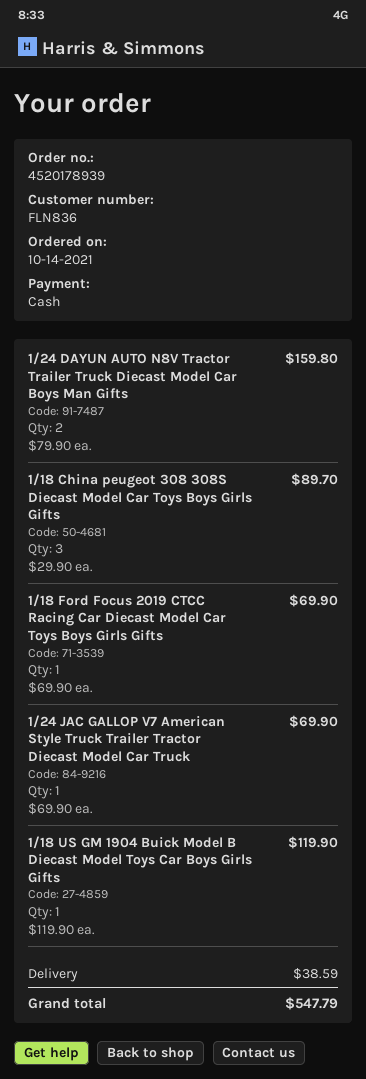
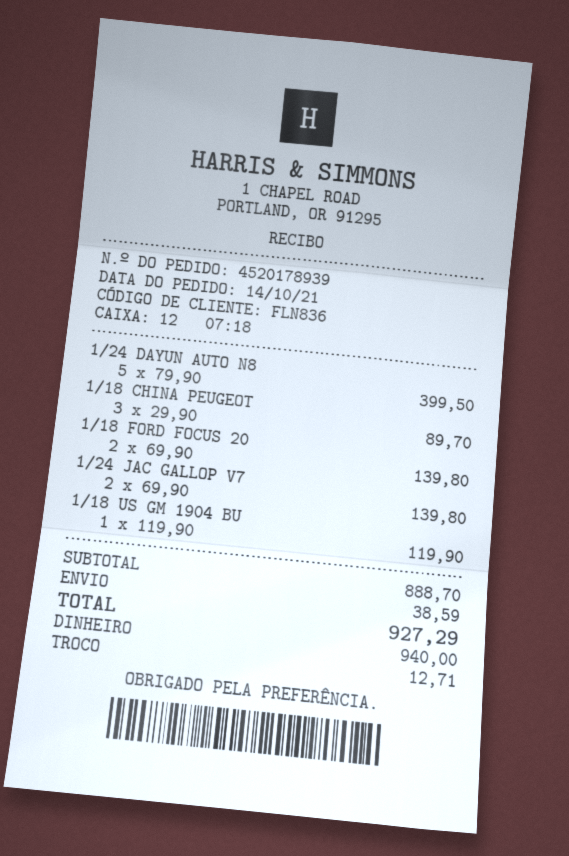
1/24 DAYUN AUTO N8V Tractor Trailer Truck Diecast Model Car Boys Man Gifts: 2 x 79.90 = 159.80 -> 5 x 79.90 = 399.50
1/18 Ford Focus 2019 CTCC Racing Car Diecast Model Car Toys Boys Girls Gifts: 1 x 69.90 = 69.90 -> 2 x 69.90 = 139.80
1/24 JAC GALLOP V7 American Style Truck Trailer Tractor Diecast Model Car Truck: 1 x 69.90 = 69.90 -> 2 x 69.90 = 139.80
total: 547.79 -> 927.29

